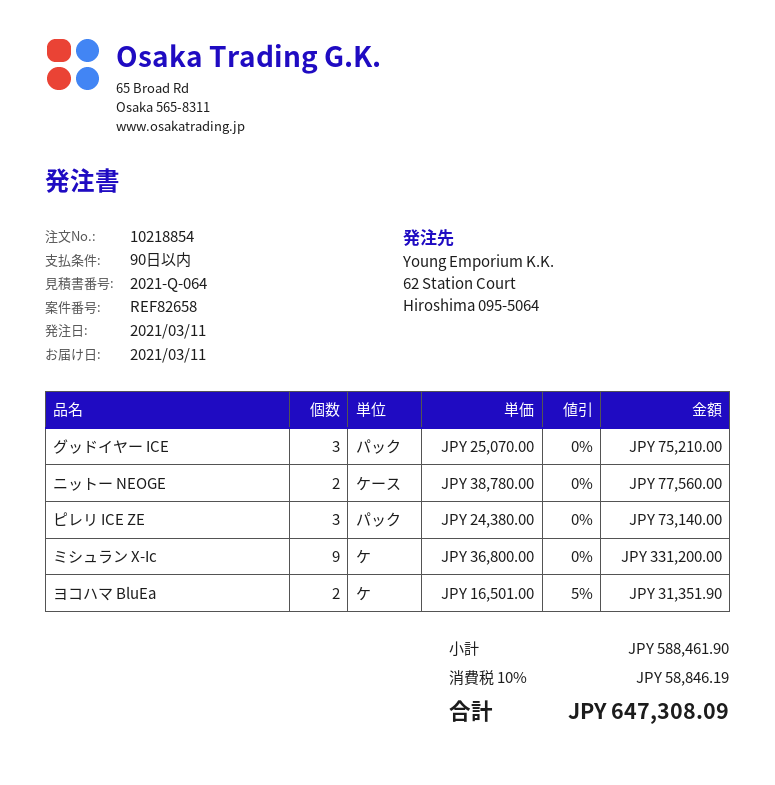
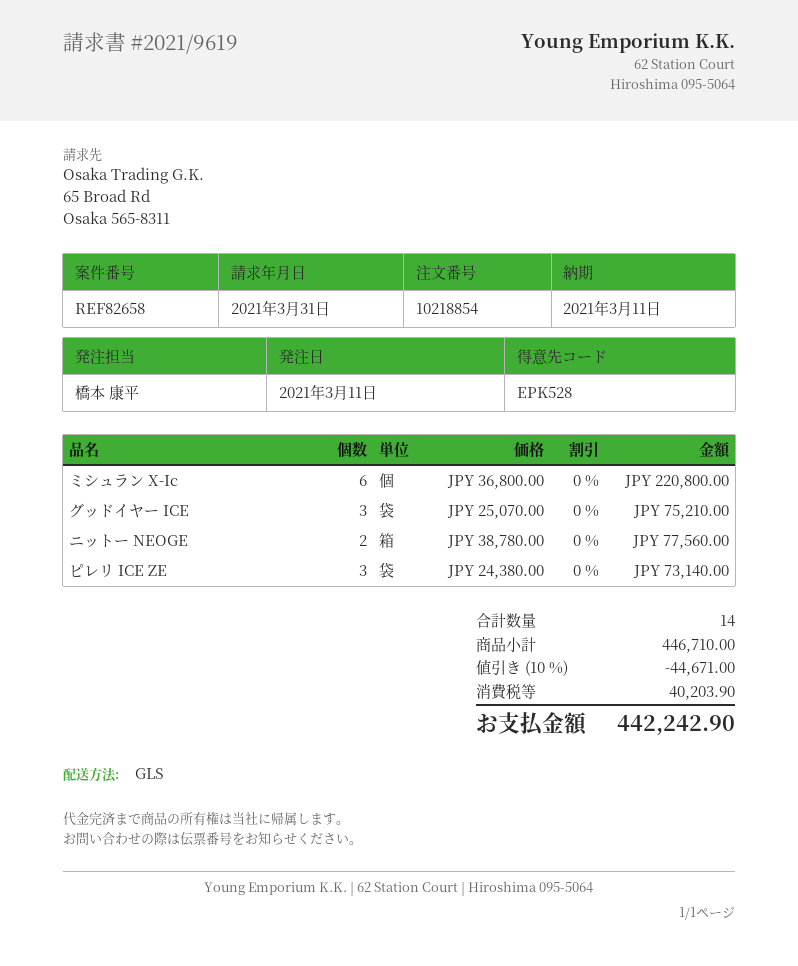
ミシュラン X-Ic: 9 x 36800.00 = 331200.00 -> 6 x 36800.00 = 220800.00
ヨコハマ BluEa: 2 x 16501.00 - 5% = 31351.90 -> none
subtotal: 588461.90 -> 446710.00
discount: none -> 10% = 44671.00
tax: 58846.19 -> 40203.90
total: 647308.09 -> 442242.90

